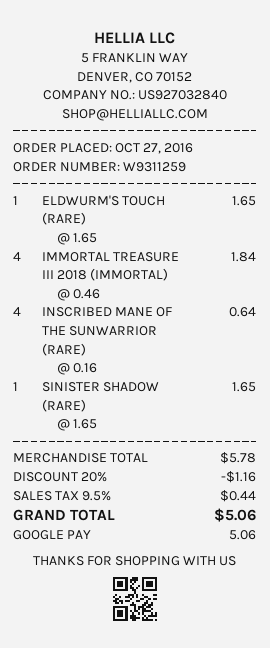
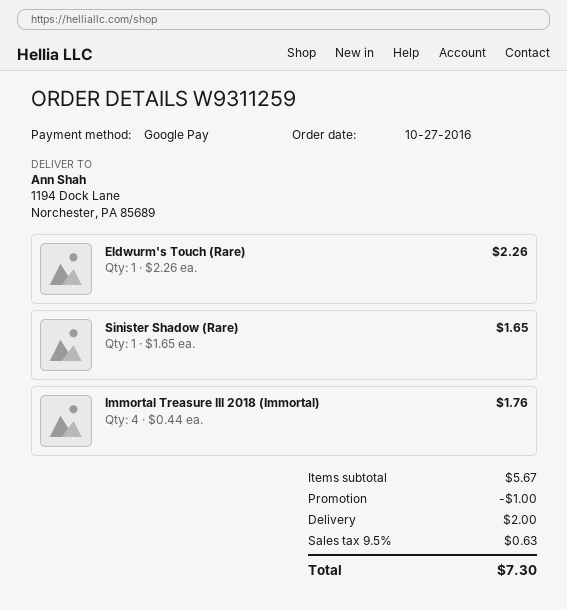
ELDWURM'S TOUCH (RARE): 1 x 1.65 = 1.65 -> 1 x 2.26 = 2.26
IMMORTAL TREASURE III 2018 (IMMORTAL): 4 x 0.46 = 1.84 -> 4 x 0.44 = 1.76
INSCRIBED MANE OF THE SUNWARRIOR (RARE): 4 x 0.16 = 0.64 -> none
subtotal: 5.78 -> 5.67
discount: 1.16 -> 1.00
shipping: none -> 2.00
tax: 9.5% = 0.44 -> 9.5% = 0.63
total: 5.06 -> 7.30

